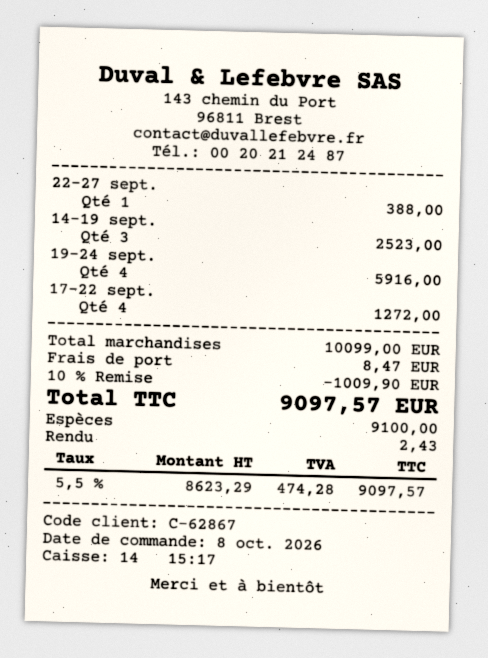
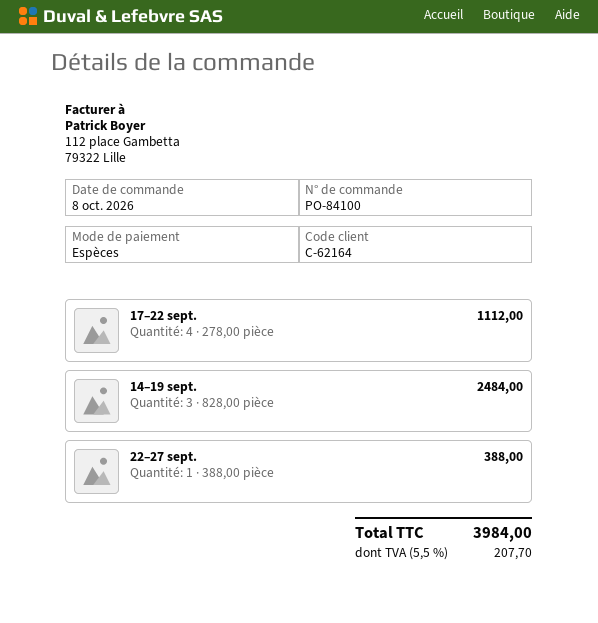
customer number: C-62867 -> C-62164
14–19 sept.: 3 for 2523.00 -> 3 for 2484.00
19–24 sept.: 4 for 5916.00 -> none
17–22 sept.: 4 for 1272.00 -> 4 for 1112.00
discount: 10% = 1009.90 -> none
shipping: 8.47 -> none
tax: 5.5% = 474.28 -> 5.5% = 207.70
total: 9097.57 -> 3984.00

